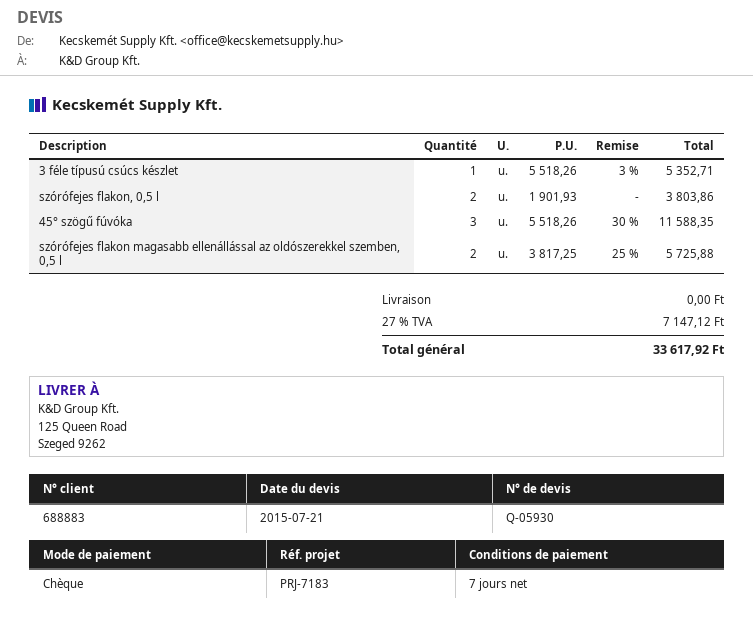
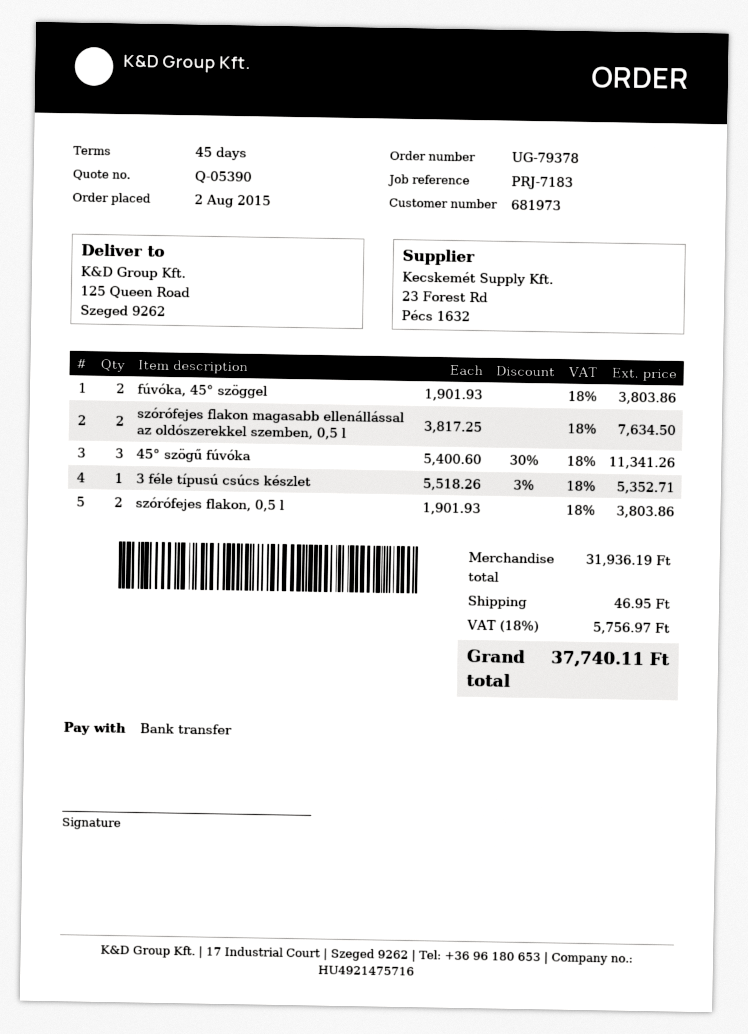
quote number: Q-05930 -> Q-05390
payment terms: 7 days -> 45 days
customer number: 688883 -> 681973
payment method: cheque -> bank transfer
45° szögű fúvóka: 3 x 5518.26 - 30% = 11588.35 -> 3 x 5400.60 - 30% = 11341.26
szórófejes flakon magasabb ellenállással az oldószerekkel szemben, 0,5 l: 2 x 3817.25 - 25% = 5725.88 -> 2 x 3817.25 = 7634.50
fúvóka, 45° szöggel: none -> 2 x 1901.93 = 3803.86
shipping: 0.00 -> 46.95
tax: 27% = 7147.12 -> 18% = 5756.97
total: 33617.92 -> 37740.11

